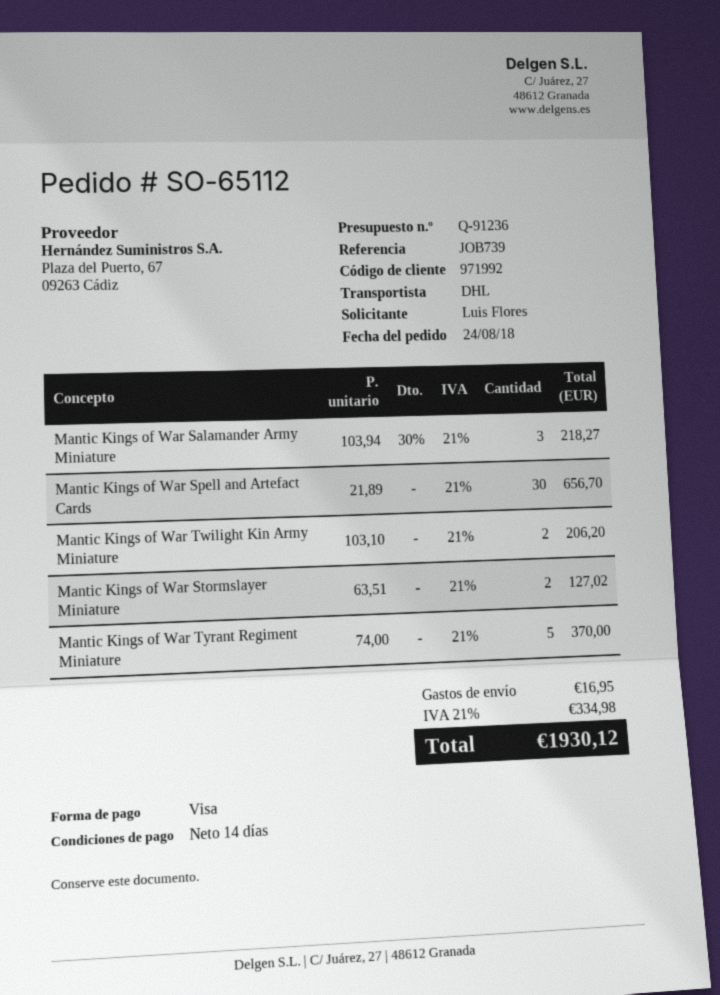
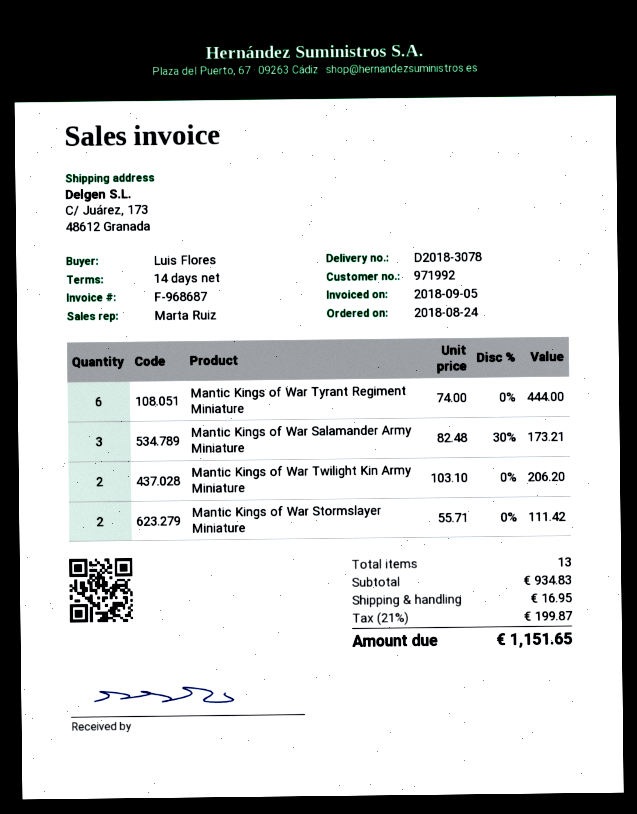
Mantic Kings of War Salamander Army Miniature: 3 x 103.94 - 30% = 218.27 -> 3 x 82.48 - 30% = 173.21
Mantic Kings of War Spell and Artefact Cards: 30 x 21.89 = 656.70 -> none
Mantic Kings of War Stormslayer Miniature: 2 x 63.51 = 127.02 -> 2 x 55.71 = 111.42
Mantic Kings of War Tyrant Regiment Miniature: 5 x 74.00 = 370.00 -> 6 x 74.00 = 444.00
tax: 21% = 334.98 -> 21% = 199.87
total: 1930.12 -> 1151.65

